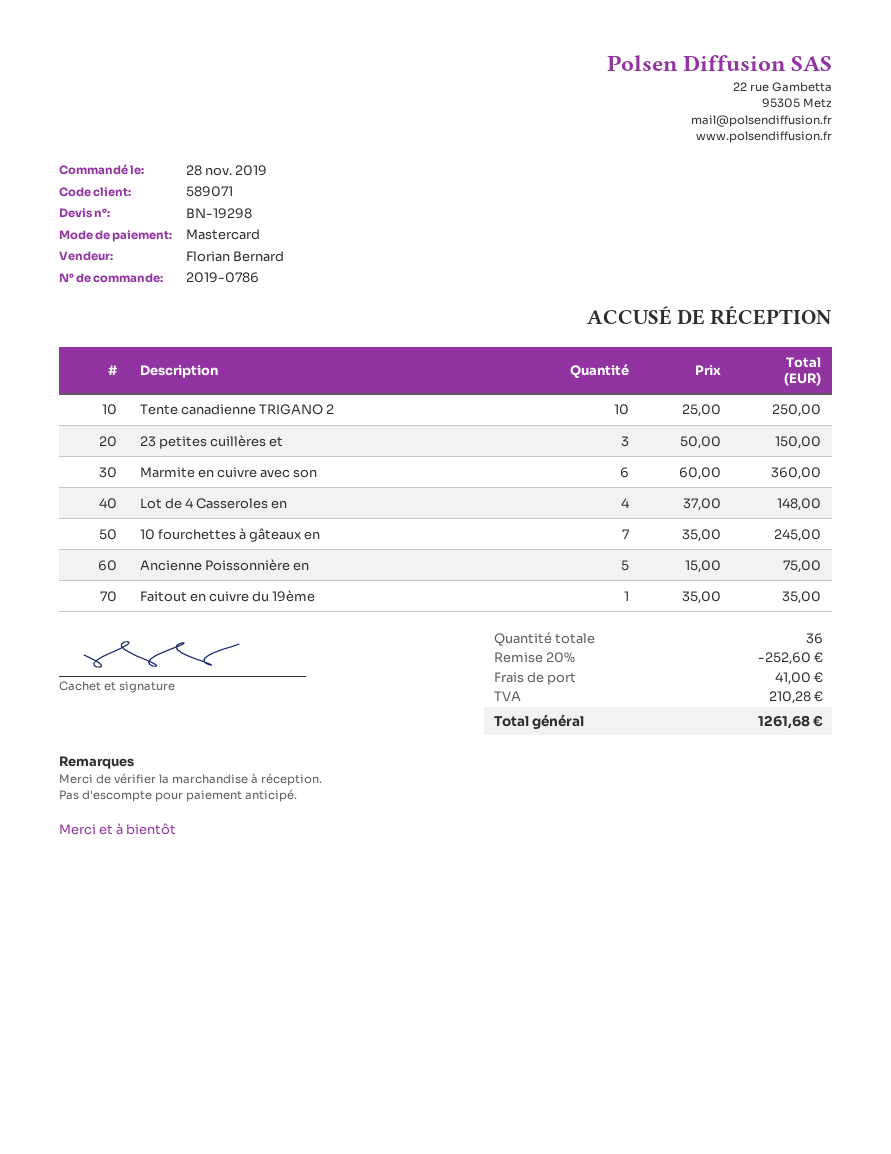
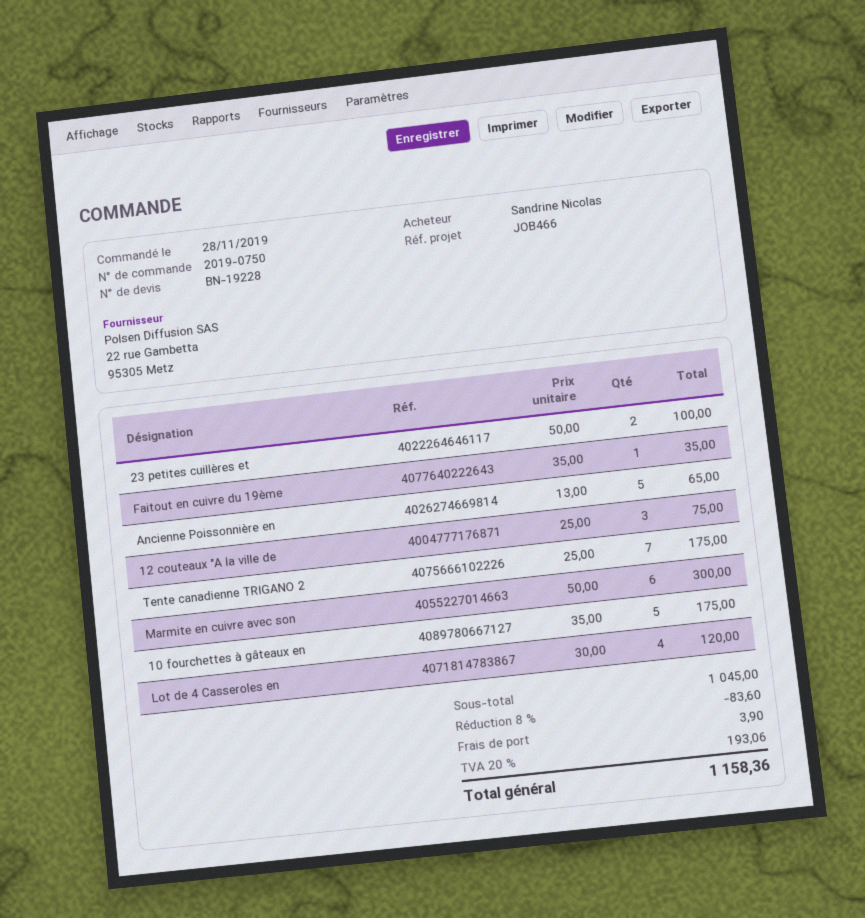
quote number: BN-19298 -> BN-19228
order number: 2019-0786 -> 2019-0750
Tente canadienne TRIGANO 2: 10 x 25.00 = 250.00 -> 7 x 25.00 = 175.00
23 petites cuillères et: 3 x 50.00 = 150.00 -> 2 x 50.00 = 100.00
Marmite en cuivre avec son: 6 x 60.00 = 360.00 -> 6 x 50.00 = 300.00
Lot de 4 Casseroles en: 4 x 37.00 = 148.00 -> 4 x 30.00 = 120.00
10 fourchettes à gâteaux en: 7 x 35.00 = 245.00 -> 5 x 35.00 = 175.00
Ancienne Poissonnière en: 5 x 15.00 = 75.00 -> 5 x 13.00 = 65.00
12 couteaux "A la ville de: none -> 3 x 25.00 = 75.00
discount: 20% = 252.60 -> 8% = 83.60
shipping: 41.00 -> 3.90
tax: 210.28 -> 193.06
total: 1261.68 -> 1158.36

